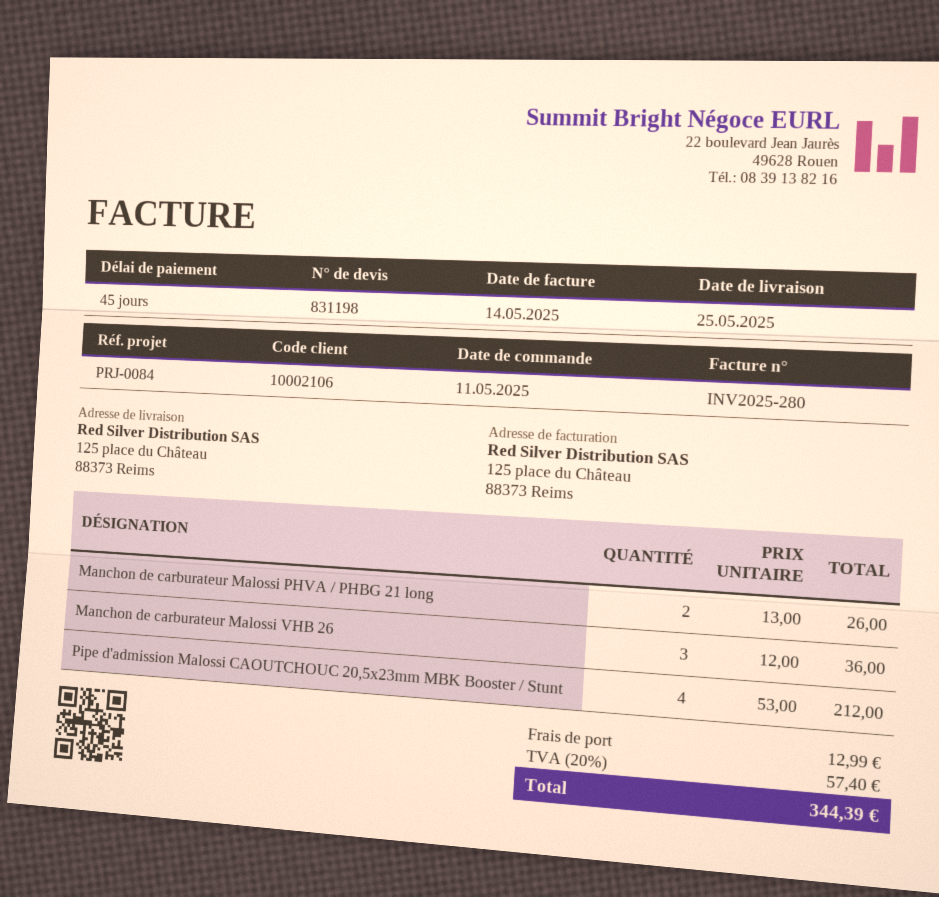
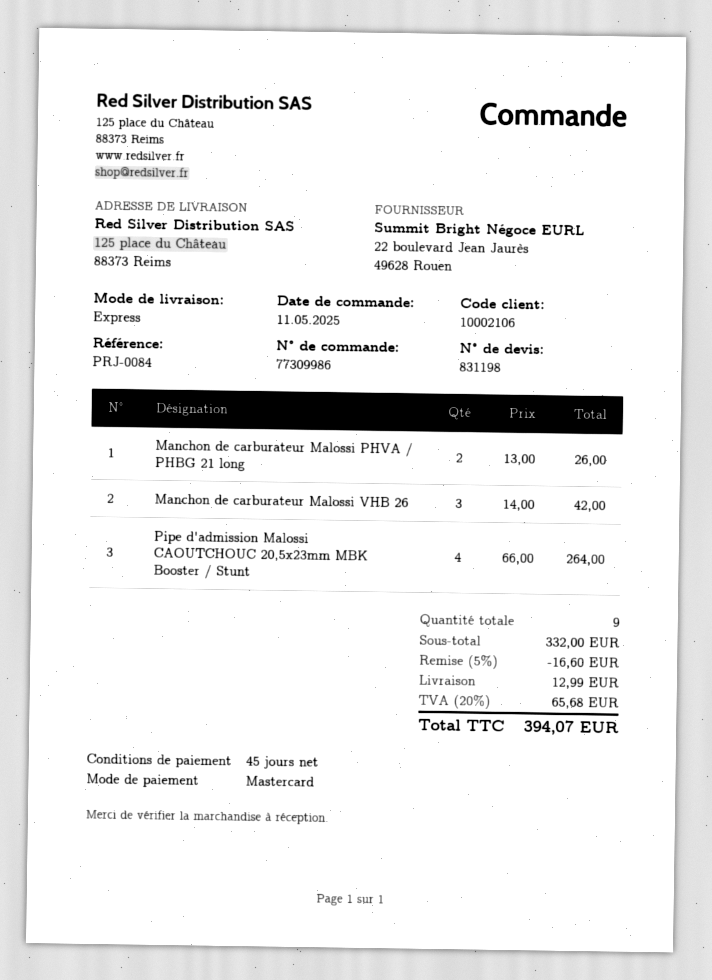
Manchon de carburateur Malossi VHB 26: 3 x 12.00 = 36.00 -> 3 x 14.00 = 42.00
Pipe d'admission Malossi CAOUTCHOUC 20,5x23mm MBK Booster / Stunt: 4 x 53.00 = 212.00 -> 4 x 66.00 = 264.00
discount: none -> 5% = 16.60
tax: 20% = 57.40 -> 20% = 65.68
total: 344.39 -> 394.07

